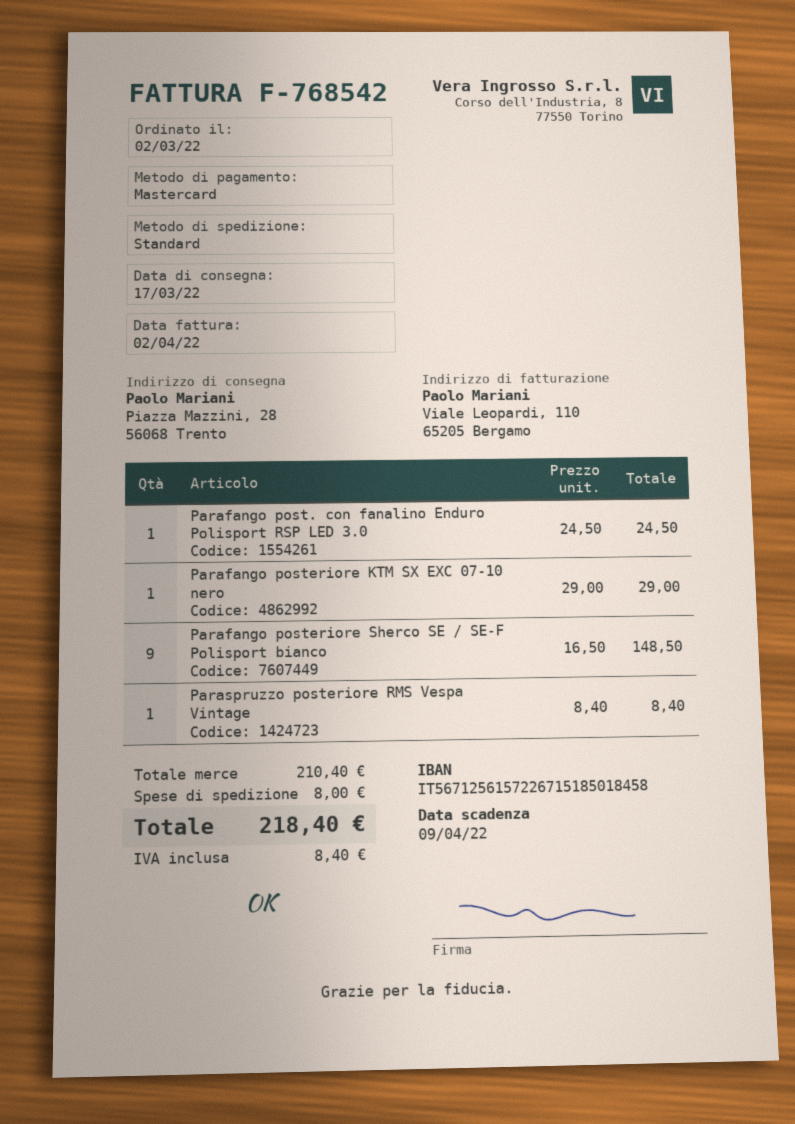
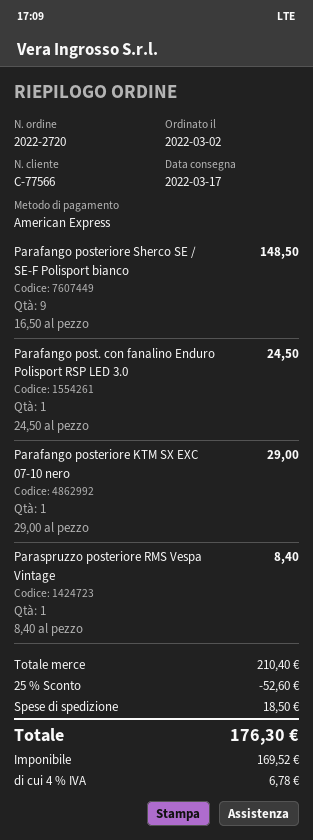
payment method: Mastercard -> American Express
discount: none -> 25% = 52.60
shipping: 8.00 -> 18.50
tax: 8.40 -> 6.78
total: 218.40 -> 176.30

